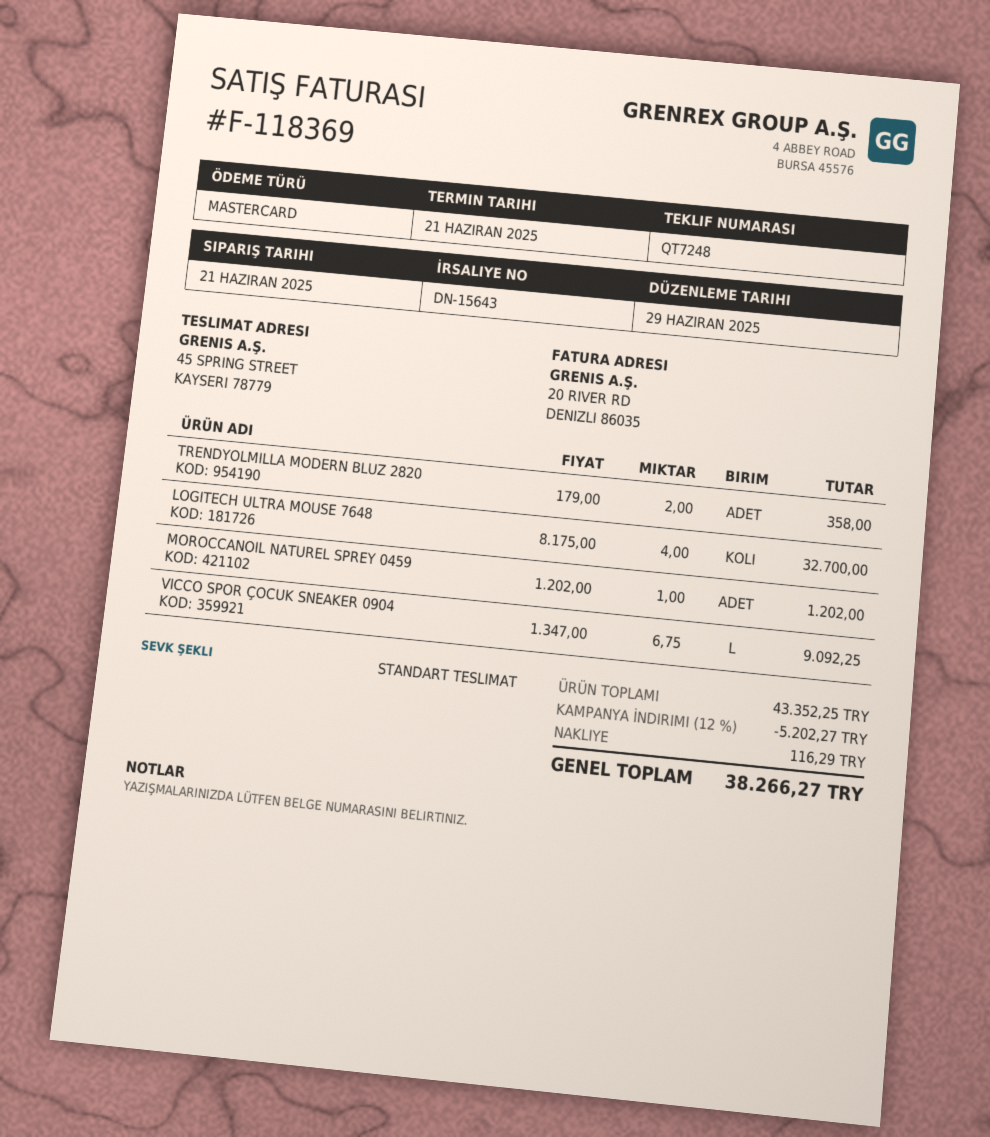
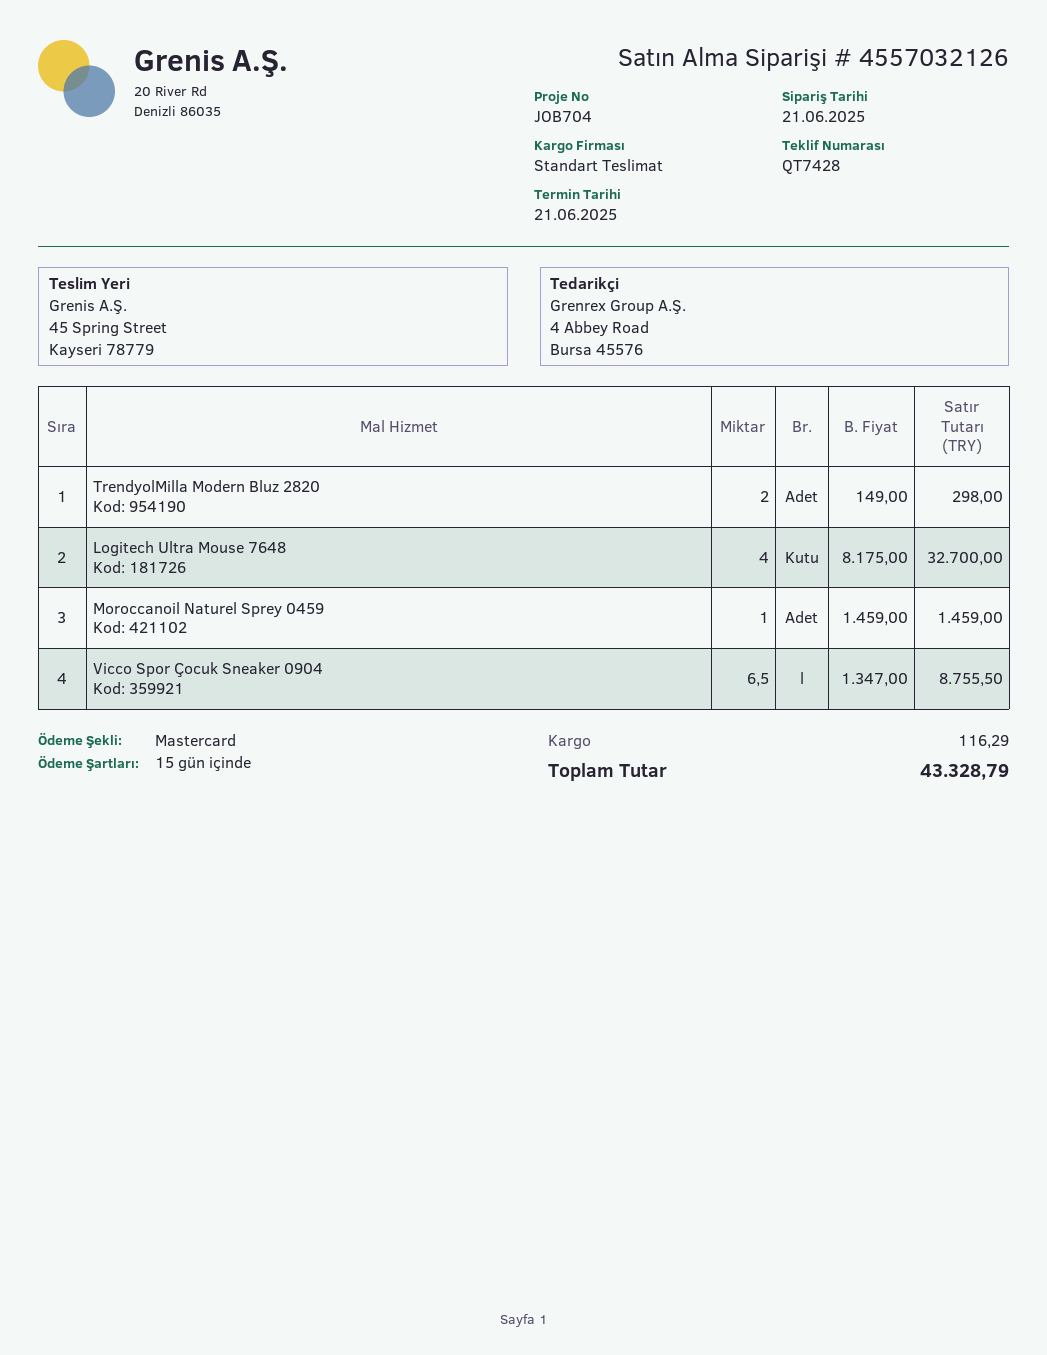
quote number: QT7248 -> QT7428
TRENDYOLMILLA MODERN BLUZ 2820: 2 x 179.00 = 358.00 -> 2 x 149.00 = 298.00
MOROCCANOIL NATUREL SPREY 0459: 1 x 1202.00 = 1202.00 -> 1 x 1459.00 = 1459.00
VICCO SPOR ÇOCUK SNEAKER 0904: 6.75 x 1347.00 = 9092.25 -> 6.5 x 1347.00 = 8755.50
discount: 12% = 5202.27 -> none
total: 38266.27 -> 43328.79

